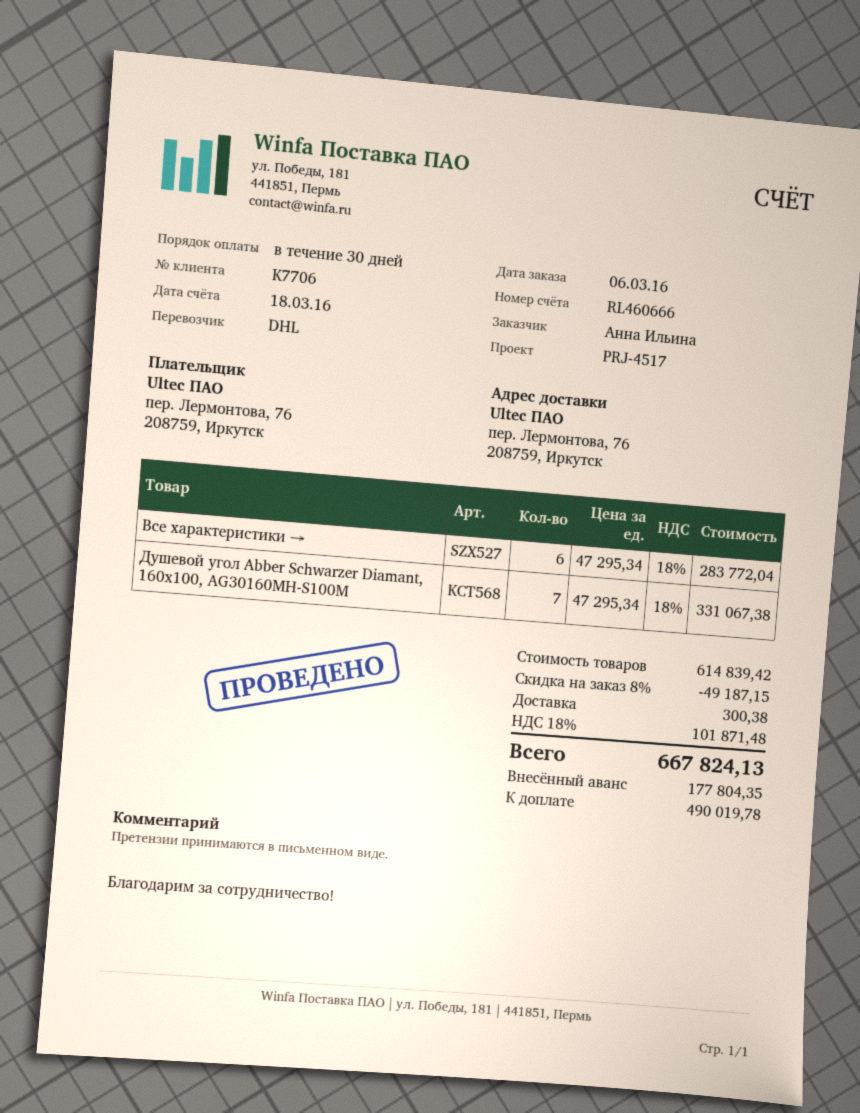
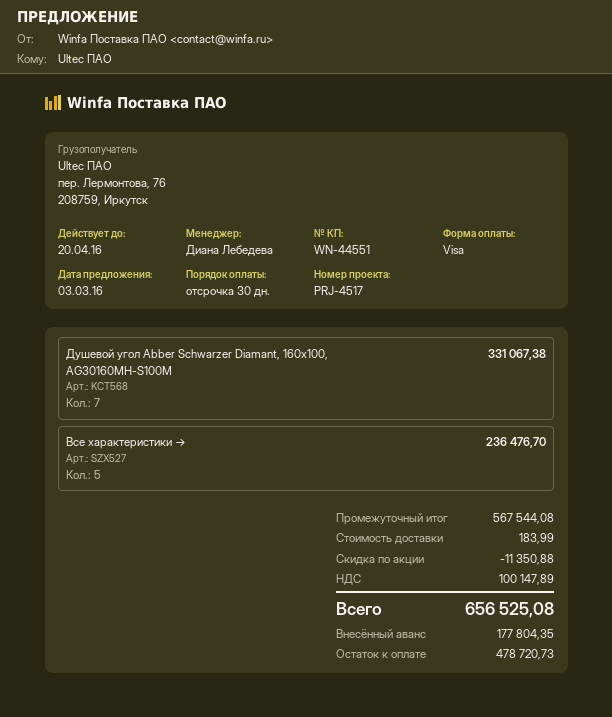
Все характеристики →: 6 for 283772.04 -> 5 for 236476.70
subtotal: 614839.42 -> 567544.08
discount: 49187.15 -> 11350.88
shipping: 300.38 -> 183.99
tax: 101871.48 -> 100147.89
total: 667824.13 -> 656525.08
balance: 490019.78 -> 478720.73

